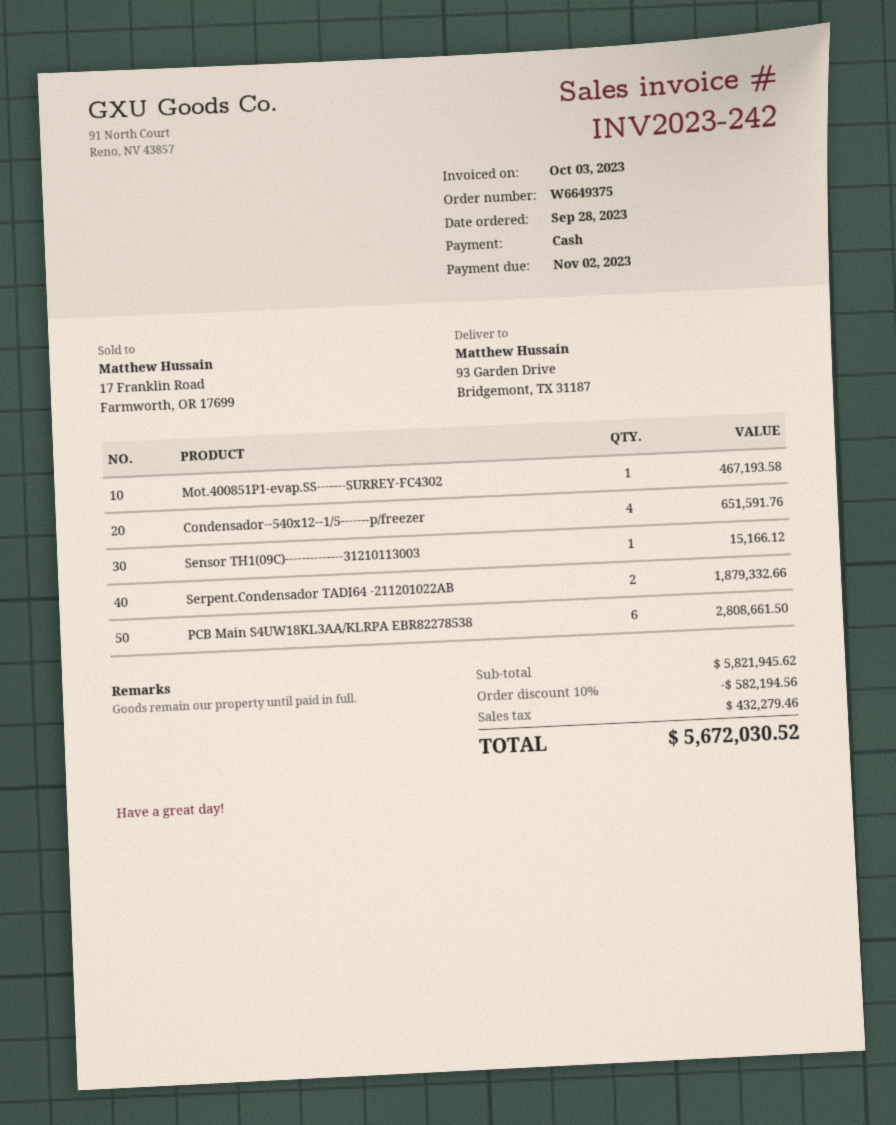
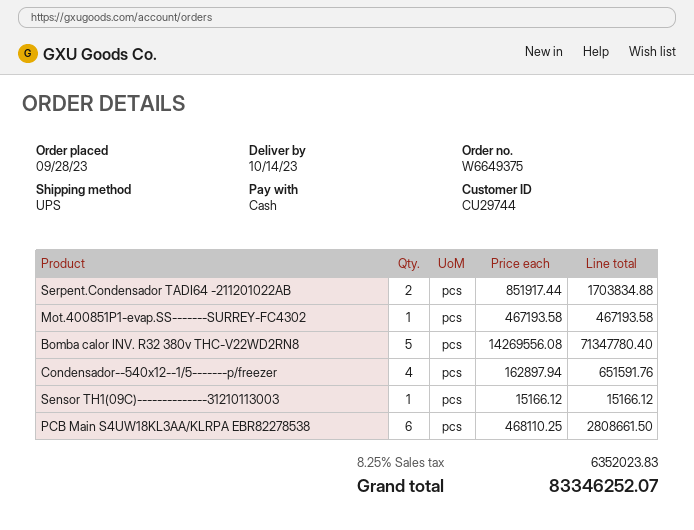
Serpent.Condensador TADI64 -211201022AB: 2 for 1879332.66 -> 2 for 1703834.88
Bomba calor INV. R32 380v THC-V22WD2RN8: none -> 5 for 71347780.40
discount: 10% = 582194.56 -> none
tax: 432279.46 -> 6352023.83
total: 5672030.52 -> 83346252.07

